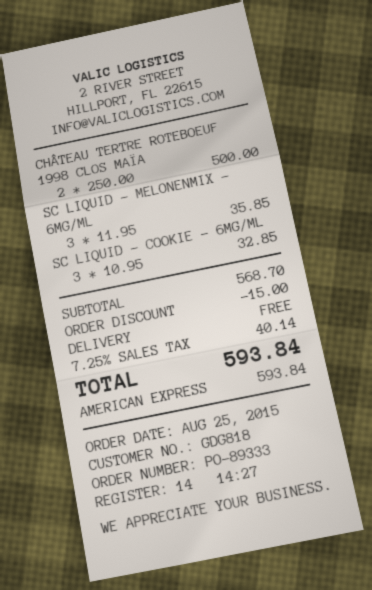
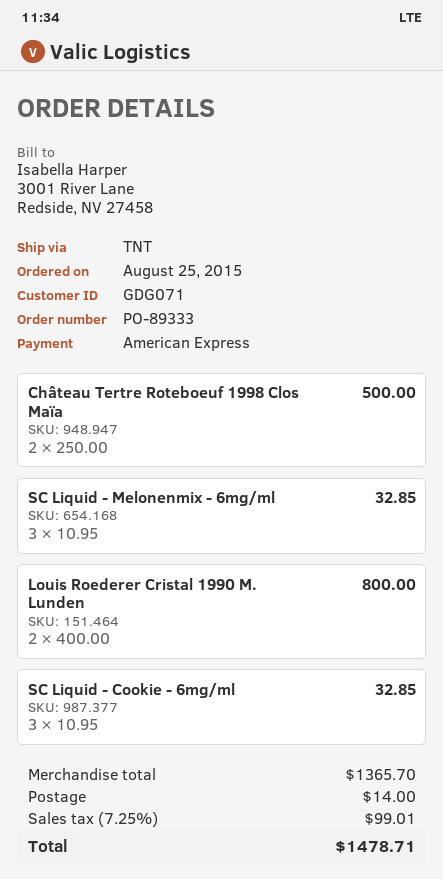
customer number: GDG818 -> GDG071
SC LIQUID - MELONENMIX - 6MG/ML: 3 x 11.95 = 35.85 -> 3 x 10.95 = 32.85
Louis Roederer Cristal 1990 M. Lunden: none -> 2 x 400.00 = 800.00
subtotal: 568.70 -> 1365.70
discount: 15.00 -> none
shipping: 0.00 -> 14.00
tax: 7.25% = 40.14 -> 7.25% = 99.01
total: 593.84 -> 1478.71

